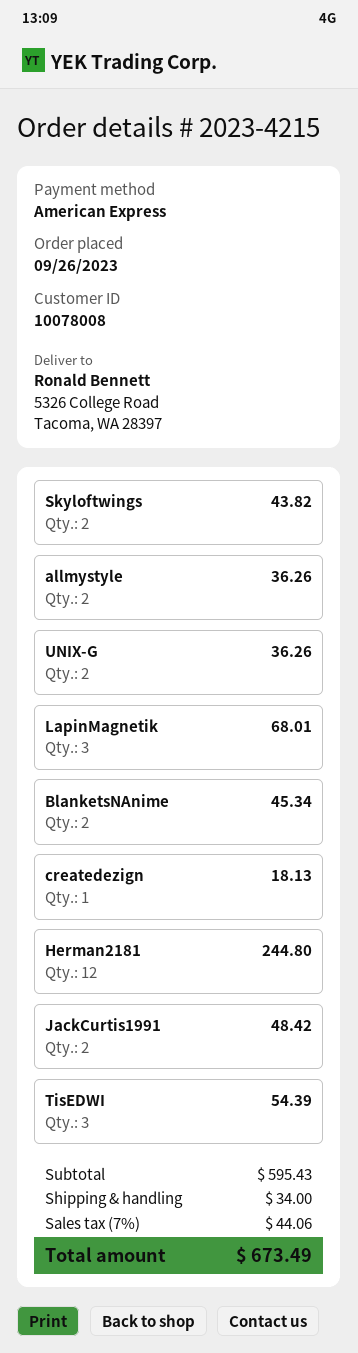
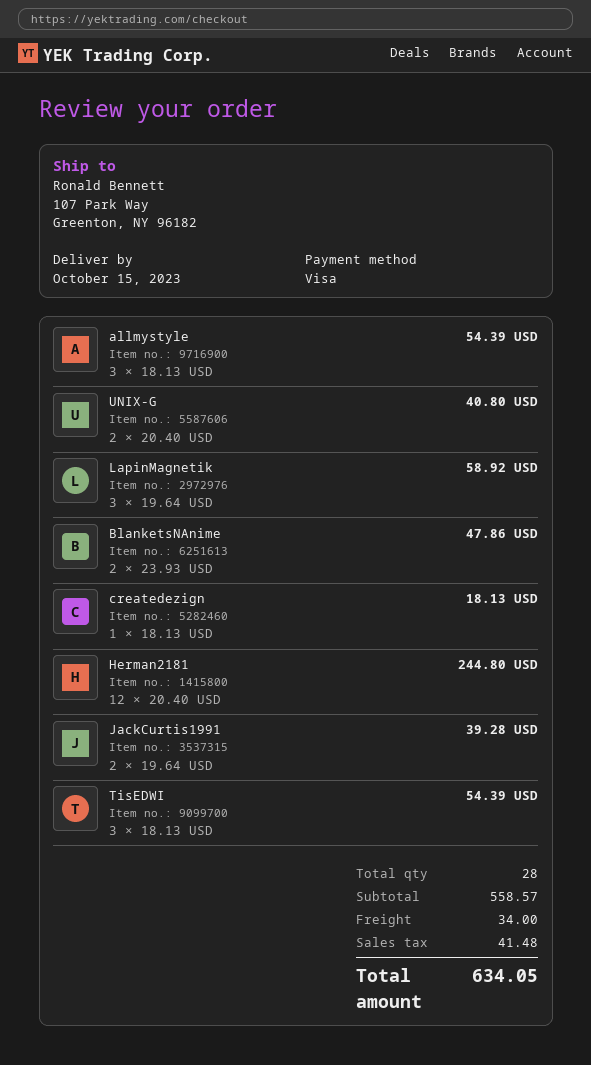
payment method: American Express -> Visa
ship to: 5326 College Road, Tacoma, WA 28397 -> 107 Park Way, Greenton, NY 96182
Skyloftwings: 2 for 43.82 -> none
allmystyle: 2 for 36.26 -> 3 for 54.39
UNIX-G: 2 for 36.26 -> 2 for 40.80
LapinMagnetik: 3 for 68.01 -> 3 for 58.92
BlanketsNAnime: 2 for 45.34 -> 2 for 47.86
JackCurtis1991: 2 for 48.42 -> 2 for 39.28
subtotal: 595.43 -> 558.57
tax: 44.06 -> 41.48
total: 673.49 -> 634.05

